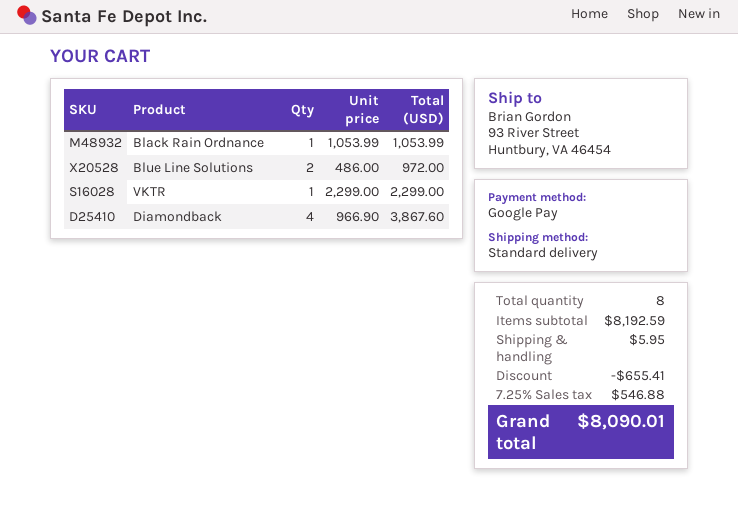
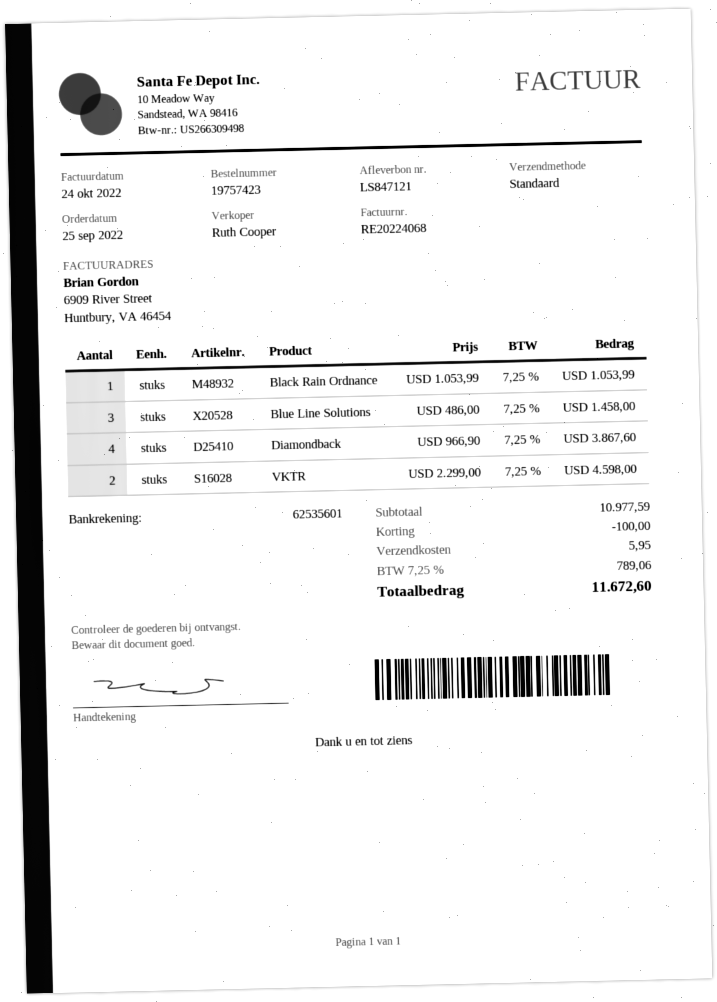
Blue Line Solutions: 2 x 486.00 = 972.00 -> 3 x 486.00 = 1458.00
VKTR: 1 x 2299.00 = 2299.00 -> 2 x 2299.00 = 4598.00
subtotal: 8192.59 -> 10977.59
discount: 655.41 -> 100.00
tax: 7.25% = 546.88 -> 7.25% = 789.06
total: 8090.01 -> 11672.60

